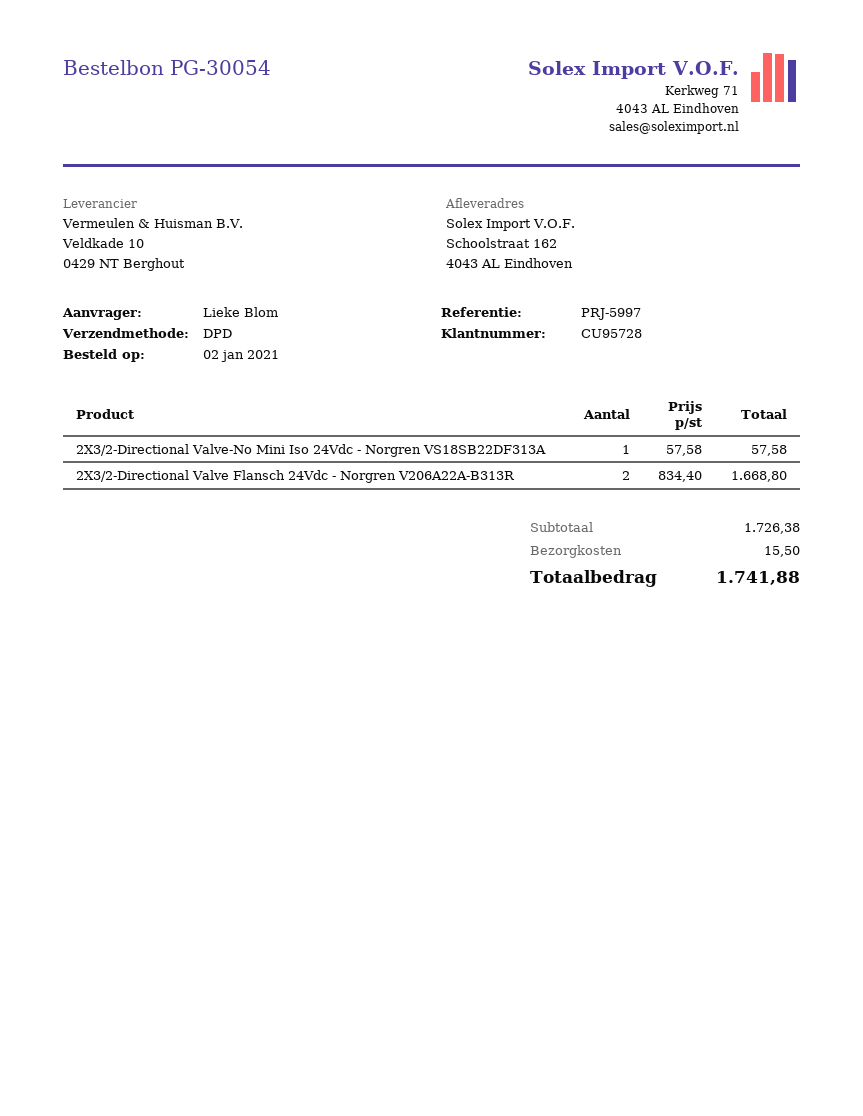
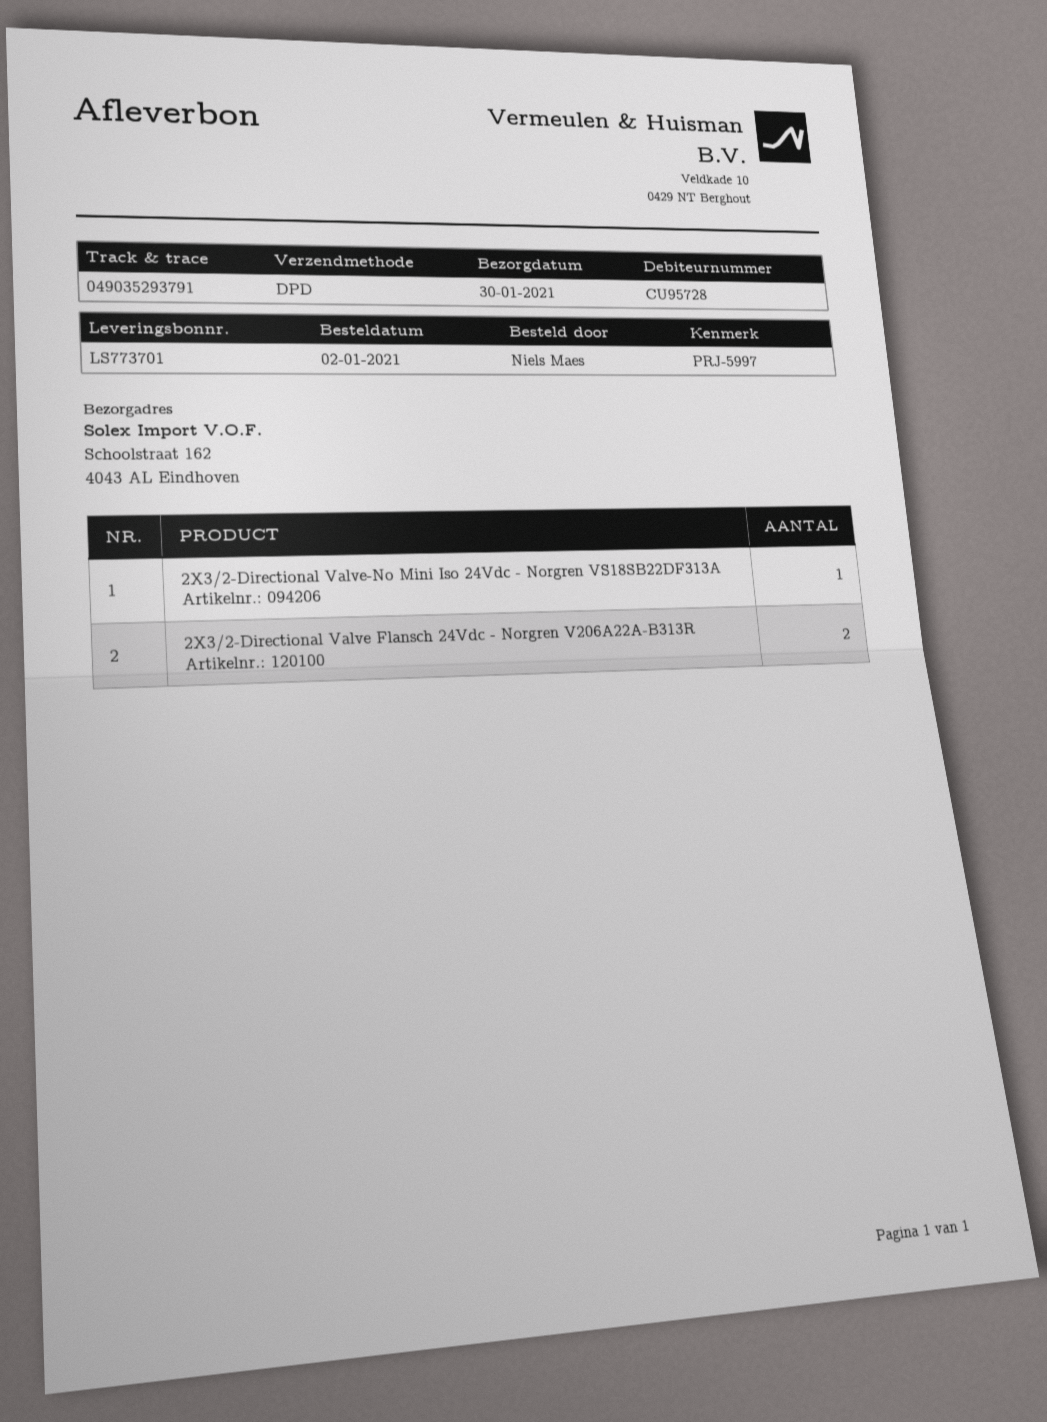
ordered by: Lieke Blom -> Niels Maes

